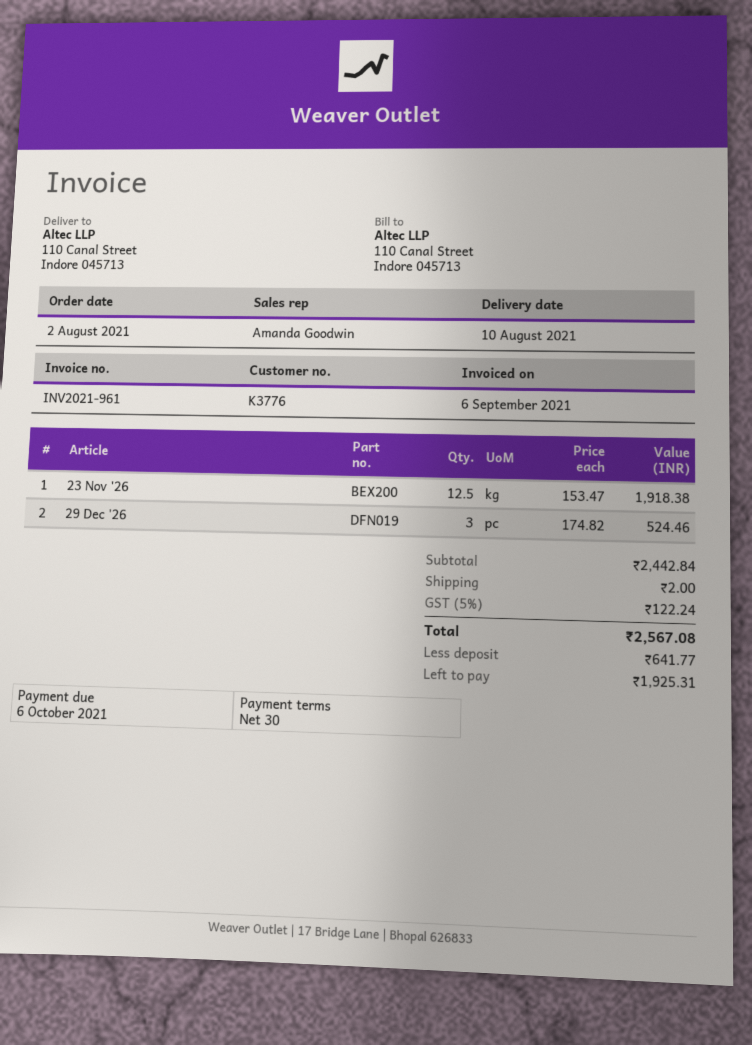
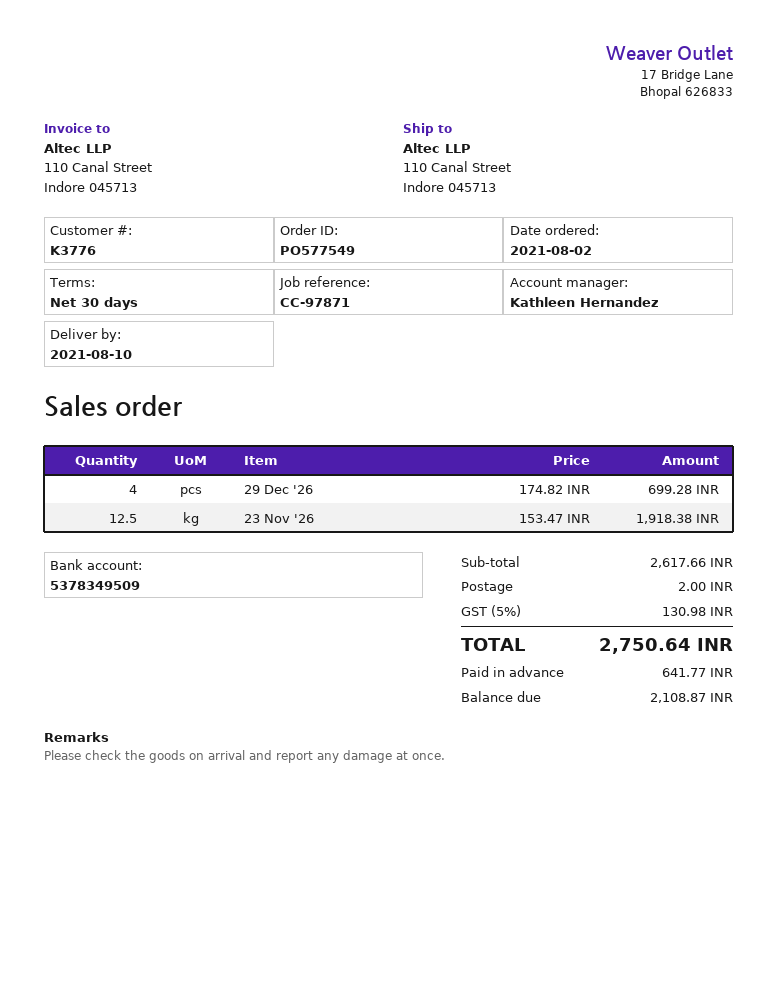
sales rep: Amanda Goodwin -> Kathleen Hernandez
29 Dec '26: 3 x 174.82 = 524.46 -> 4 x 174.82 = 699.28
subtotal: 2442.84 -> 2617.66
tax: 5% = 122.24 -> 5% = 130.98
total: 2567.08 -> 2750.64
balance: 1925.31 -> 2108.87

